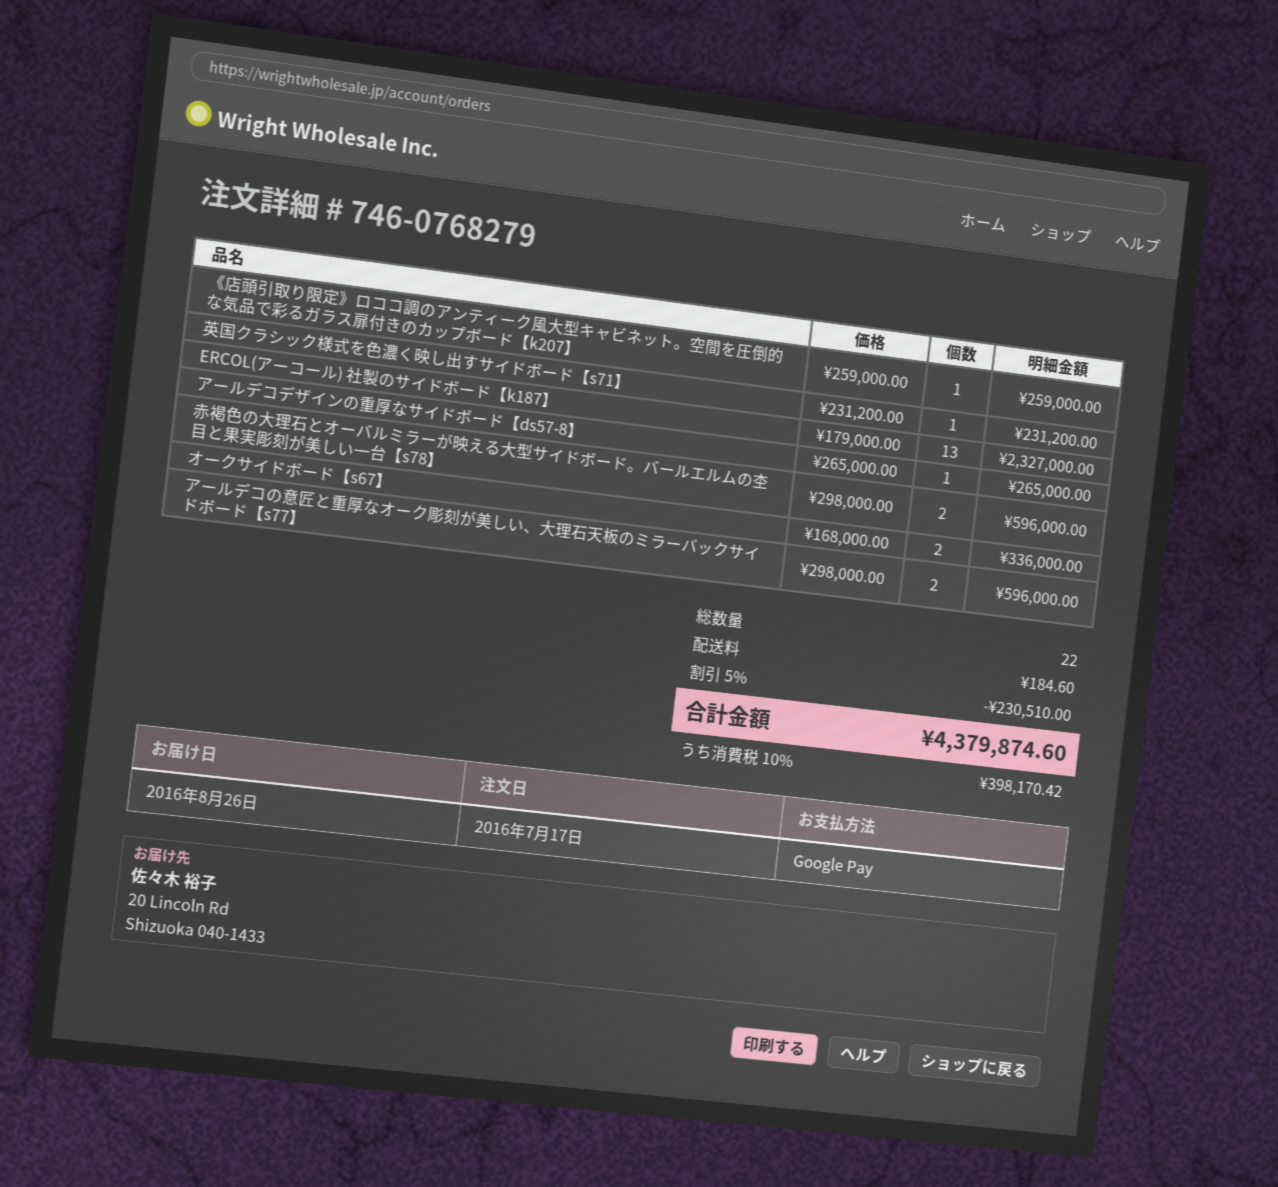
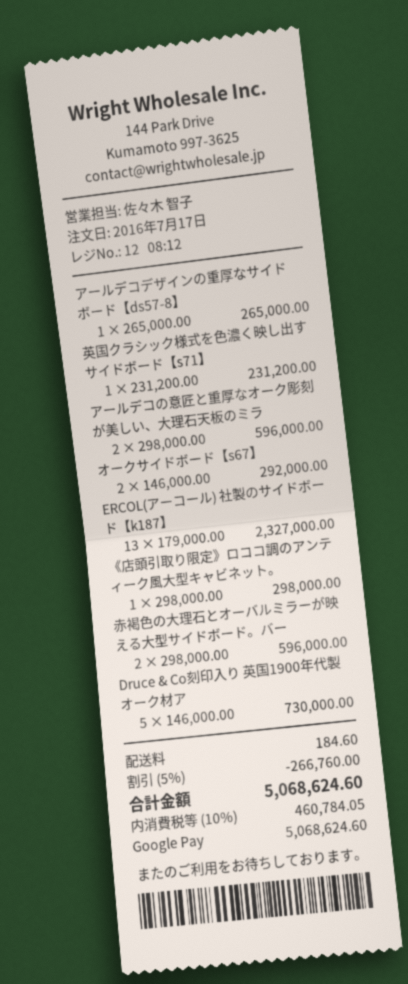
《店頭引取り限定》ロココ調のアンティーク風大型キャビネット。空間を圧倒的な気品で彩るガラス扉付きのカップボード【k207】: 1 x 259000.00 = 259000.00 -> 1 x 298000.00 = 298000.00
オークサイドボード【s67】: 2 x 168000.00 = 336000.00 -> 2 x 146000.00 = 292000.00
Druce & Co刻印入り 英国1900年代製 オーク材ア: none -> 5 x 146000.00 = 730000.00
discount: 5% = 230510.00 -> 5% = 266760.00
tax: 10% = 398170.42 -> 10% = 460784.05
total: 4379874.60 -> 5068624.60

